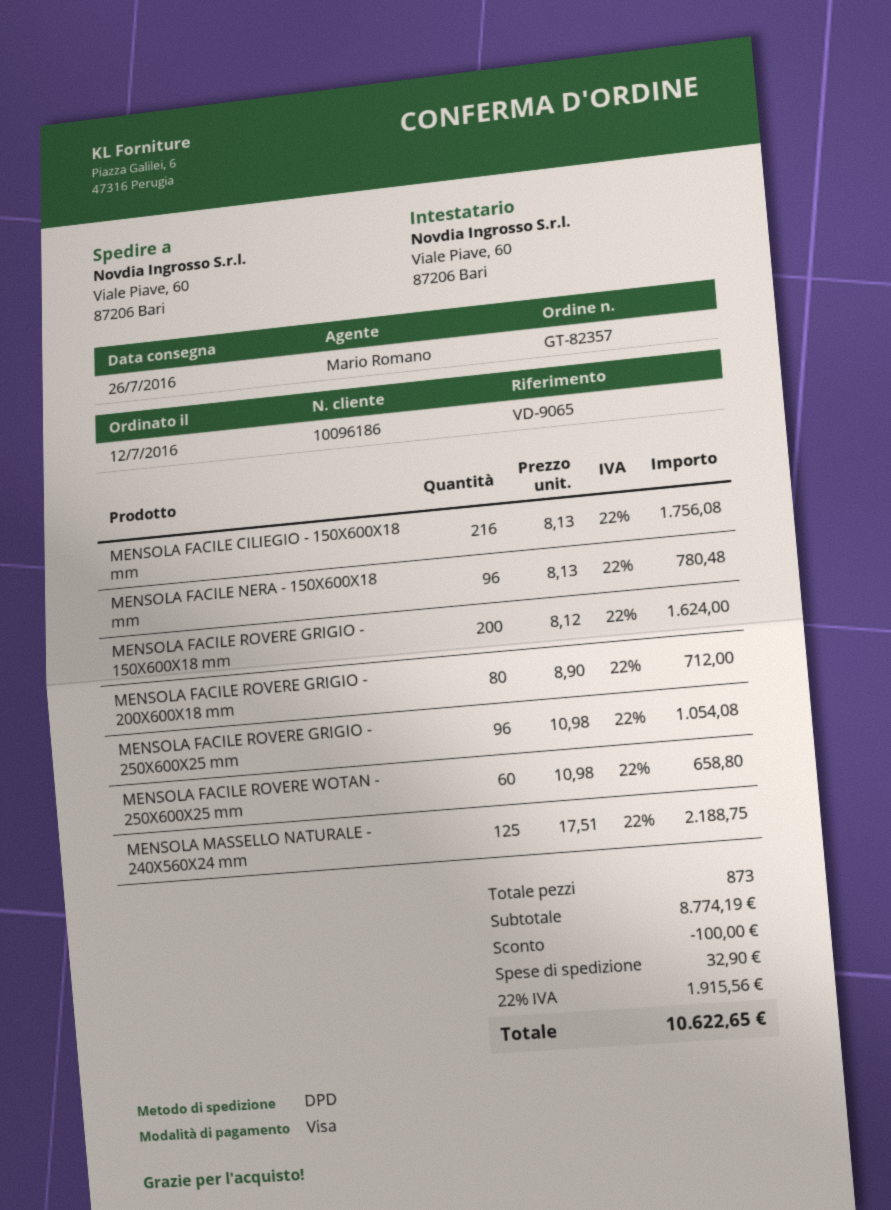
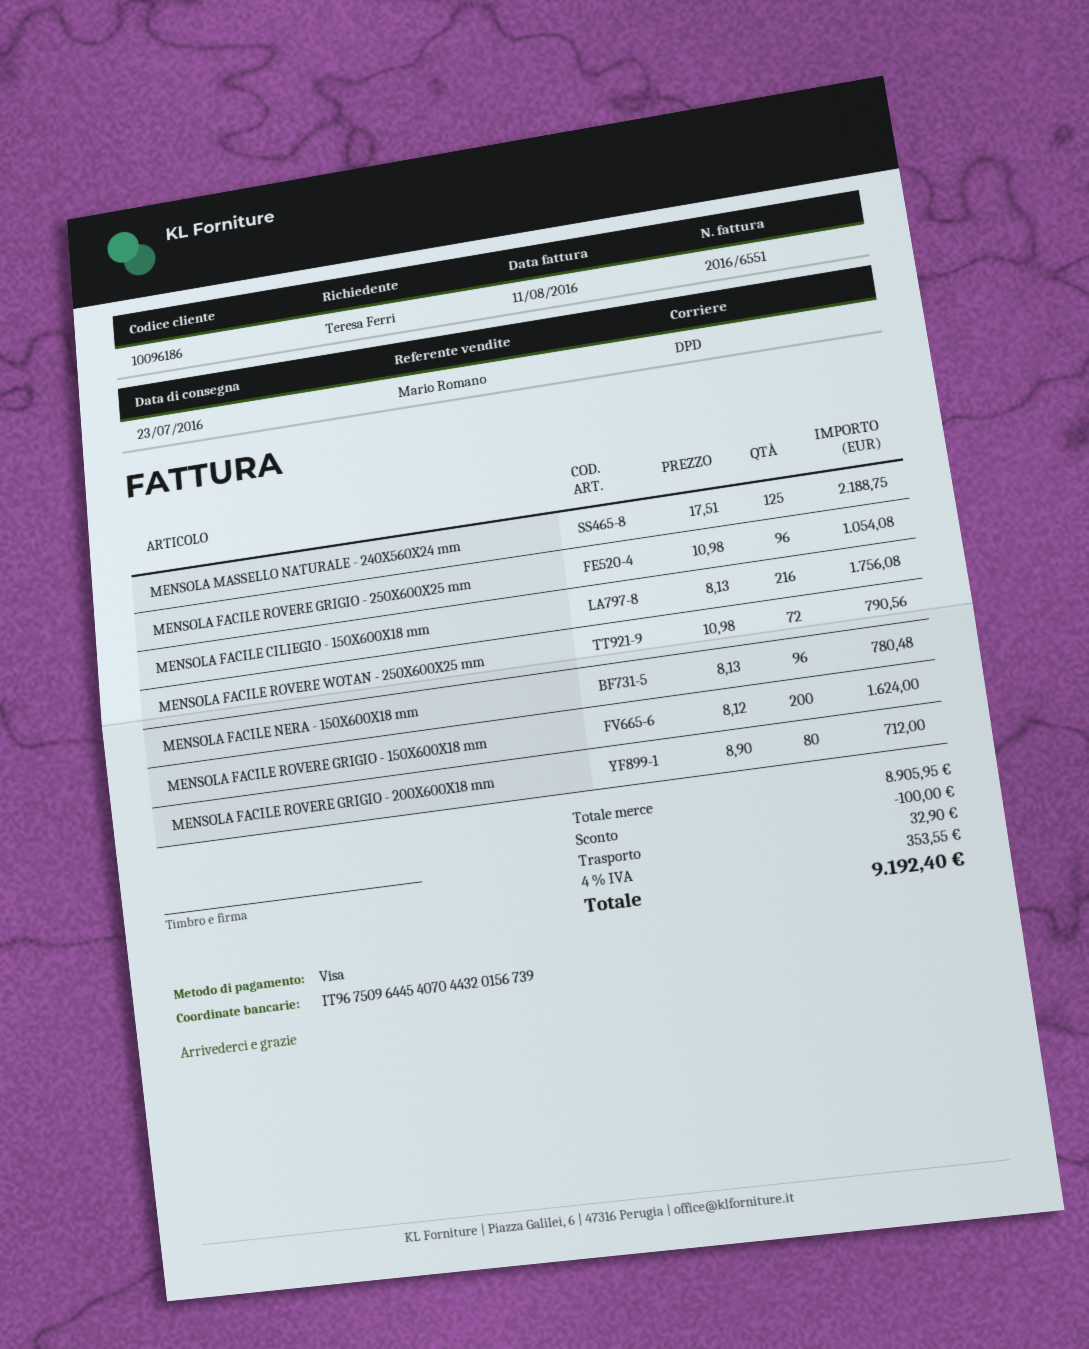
delivery date: 2016-07-26 -> 2016-07-23
MENSOLA FACILE ROVERE WOTAN - 250X600X25 mm: 60 x 10.98 = 658.80 -> 72 x 10.98 = 790.56
subtotal: 8774.19 -> 8905.95
tax: 22% = 1915.56 -> 4% = 353.55
total: 10622.65 -> 9192.40

